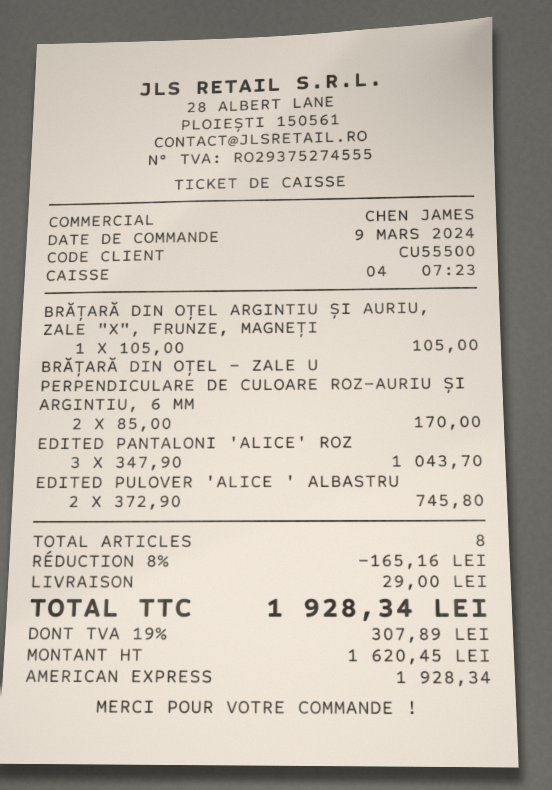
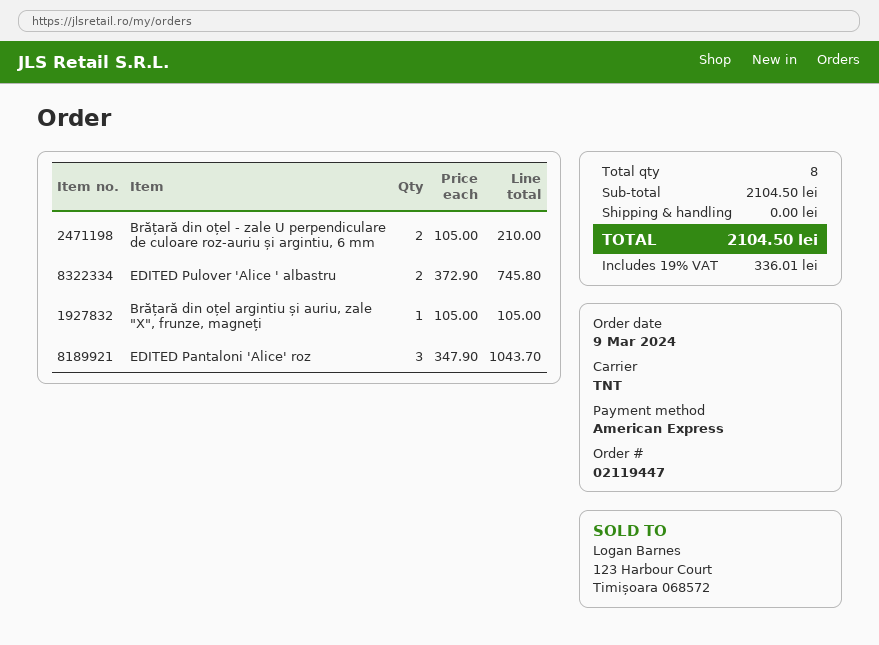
BRĂȚARĂ DIN OȚEL - ZALE U PERPENDICULARE DE CULOARE ROZ-AURIU ȘI ARGINTIU, 6 MM: 2 x 85.00 = 170.00 -> 2 x 105.00 = 210.00
discount: 8% = 165.16 -> none
shipping: 29.00 -> 0.00
tax: 19% = 307.89 -> 19% = 336.01
total: 1928.34 -> 2104.50

